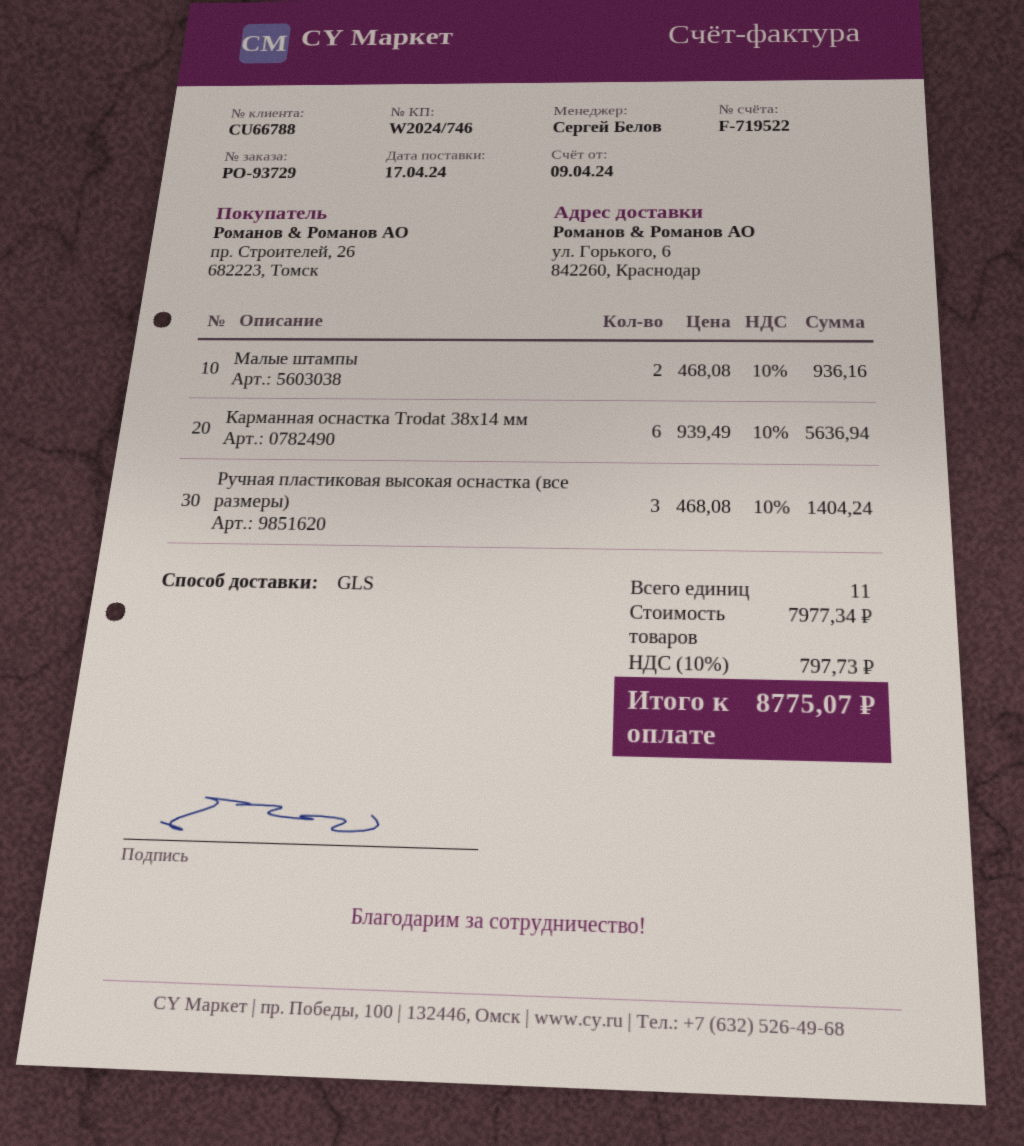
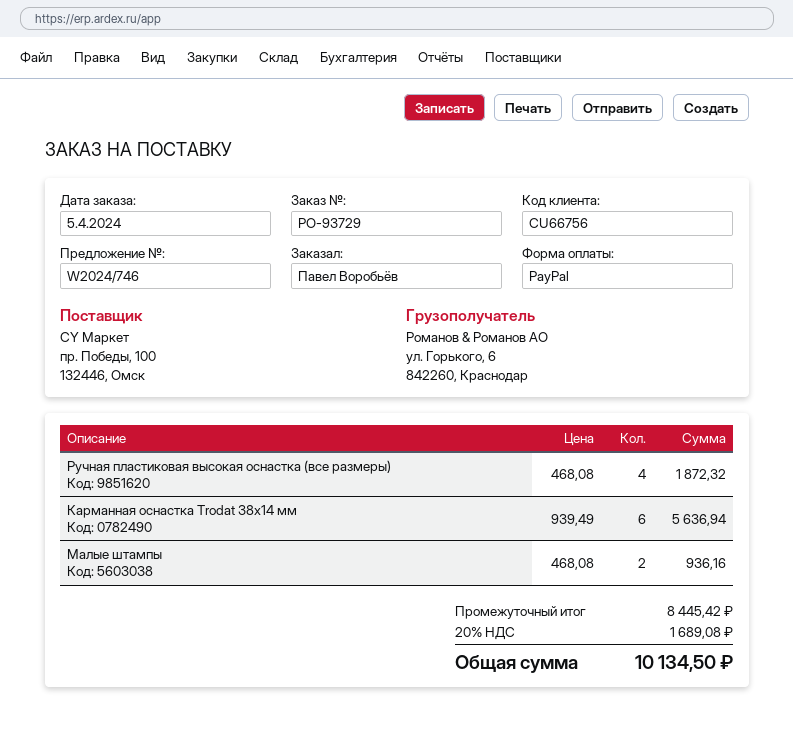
customer number: CU66788 -> CU66756
Ручная пластиковая высокая оснастка (все размеры): 3 x 468.08 = 1404.24 -> 4 x 468.08 = 1872.32
subtotal: 7977.34 -> 8445.42
tax: 10% = 797.73 -> 20% = 1689.08
total: 8775.07 -> 10134.50

